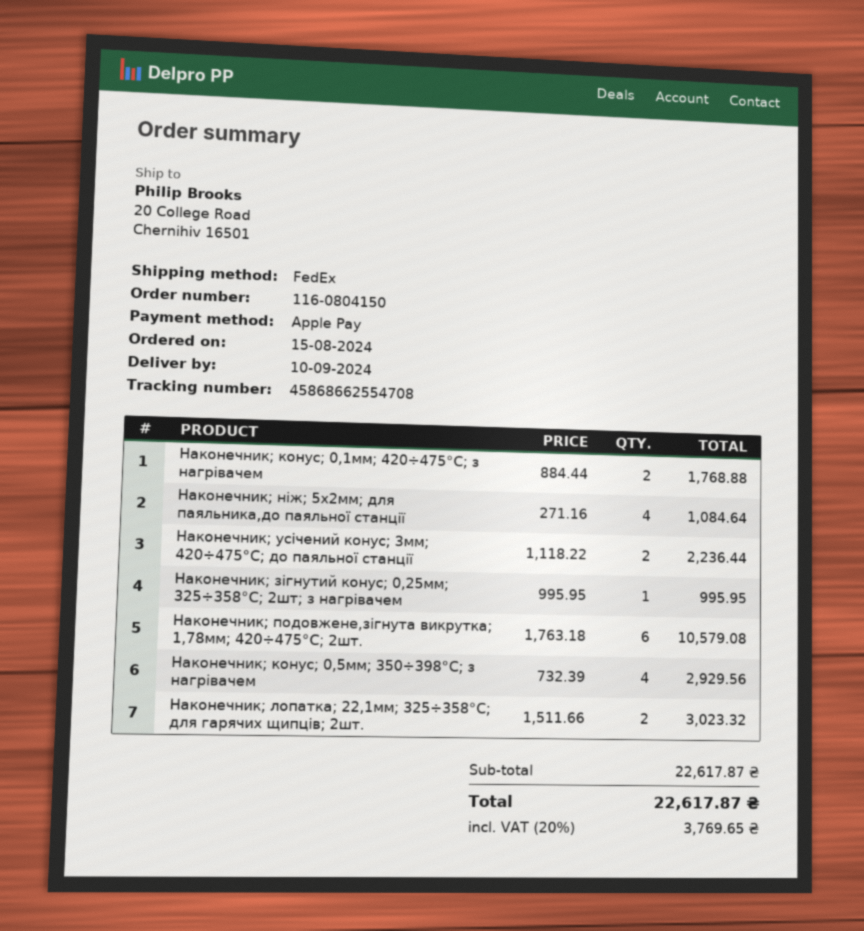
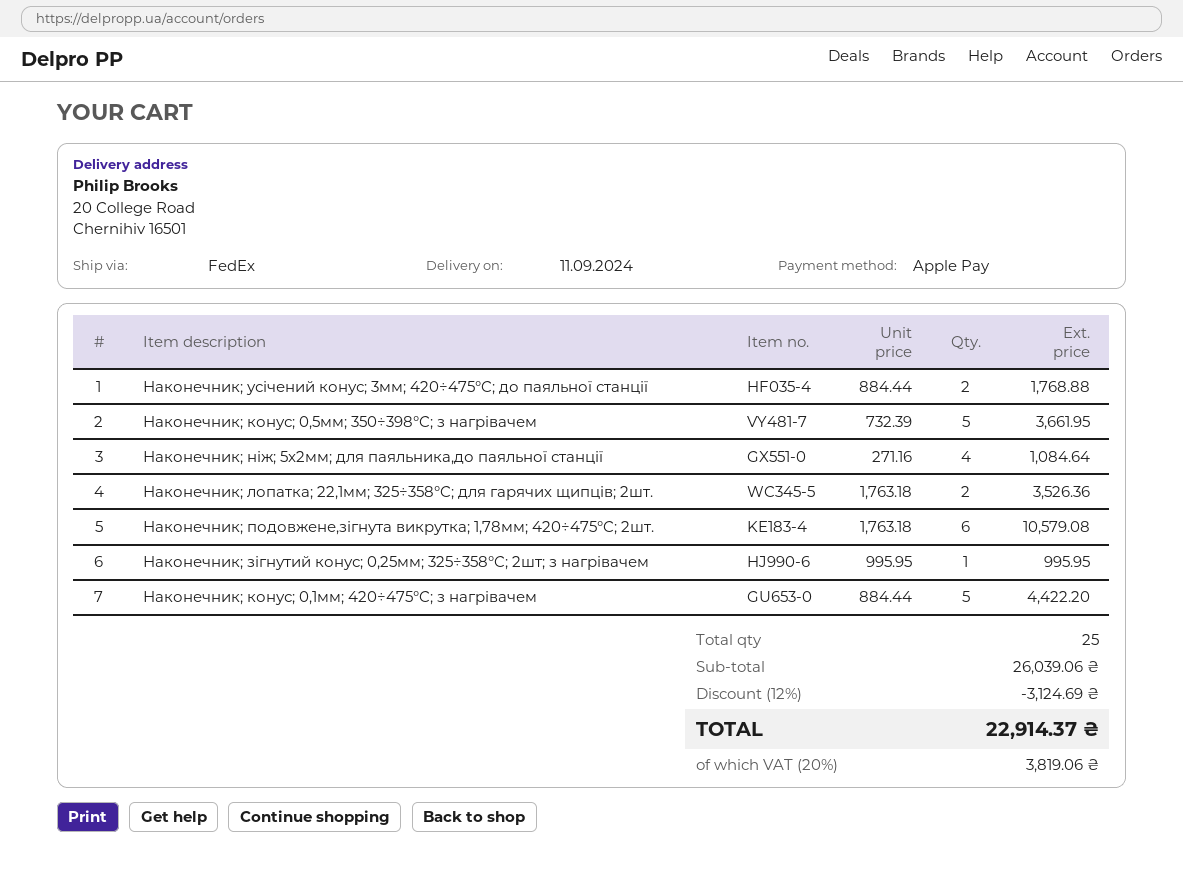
delivery date: 2024-09-10 -> 2024-09-11
Наконечник; конус; 0,1мм; 420÷475°C; з нагрівачем: 2 x 884.44 = 1768.88 -> 5 x 884.44 = 4422.20
Наконечник; усічений конус; 3мм; 420÷475°C; до паяльної станції: 2 x 1118.22 = 2236.44 -> 2 x 884.44 = 1768.88
Наконечник; конус; 0,5мм; 350÷398°C; з нагрівачем: 4 x 732.39 = 2929.56 -> 5 x 732.39 = 3661.95
Наконечник; лопатка; 22,1мм; 325÷358°C; для гарячих щипців; 2шт.: 2 x 1511.66 = 3023.32 -> 2 x 1763.18 = 3526.36
subtotal: 22617.87 -> 26039.06
discount: none -> 12% = 3124.69
tax: 20% = 3769.65 -> 20% = 3819.06
total: 22617.87 -> 22914.37

